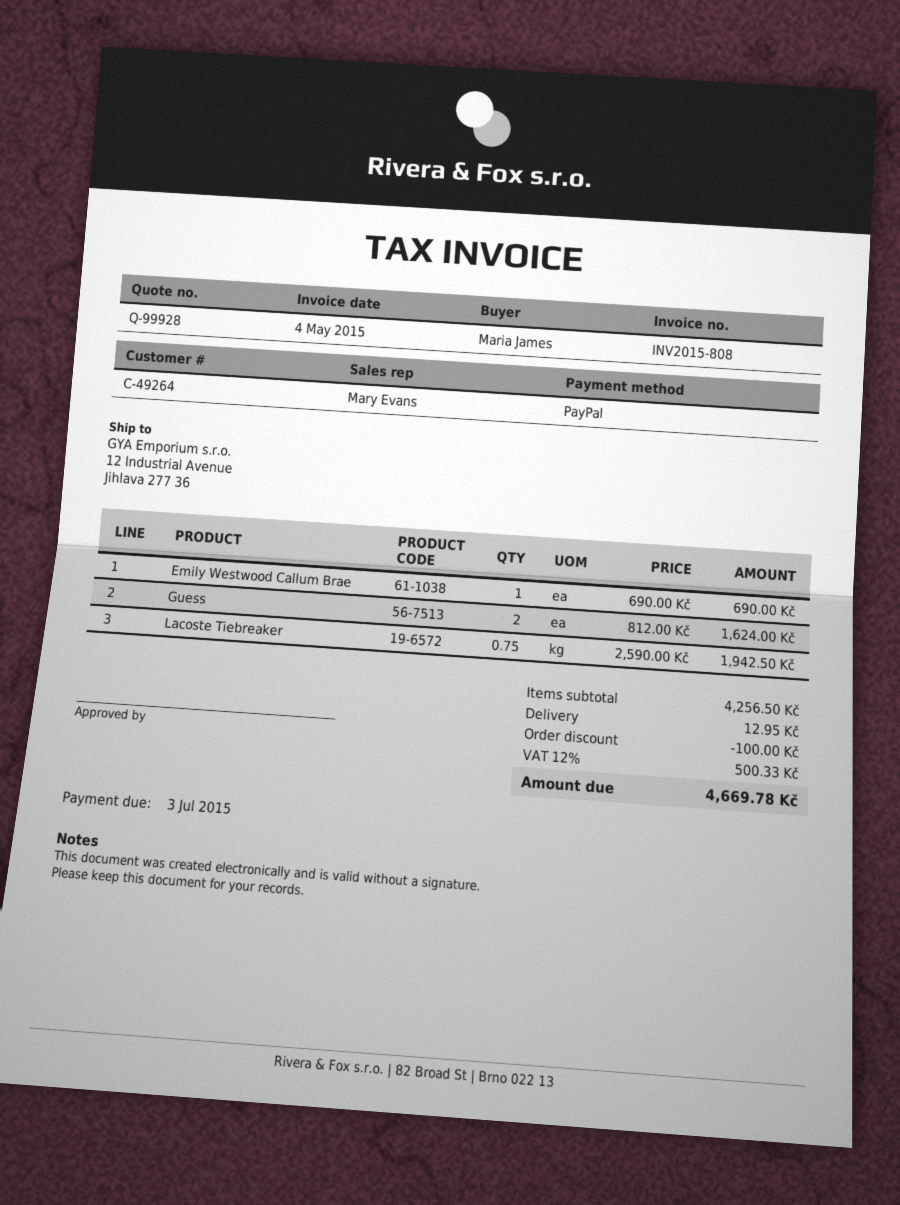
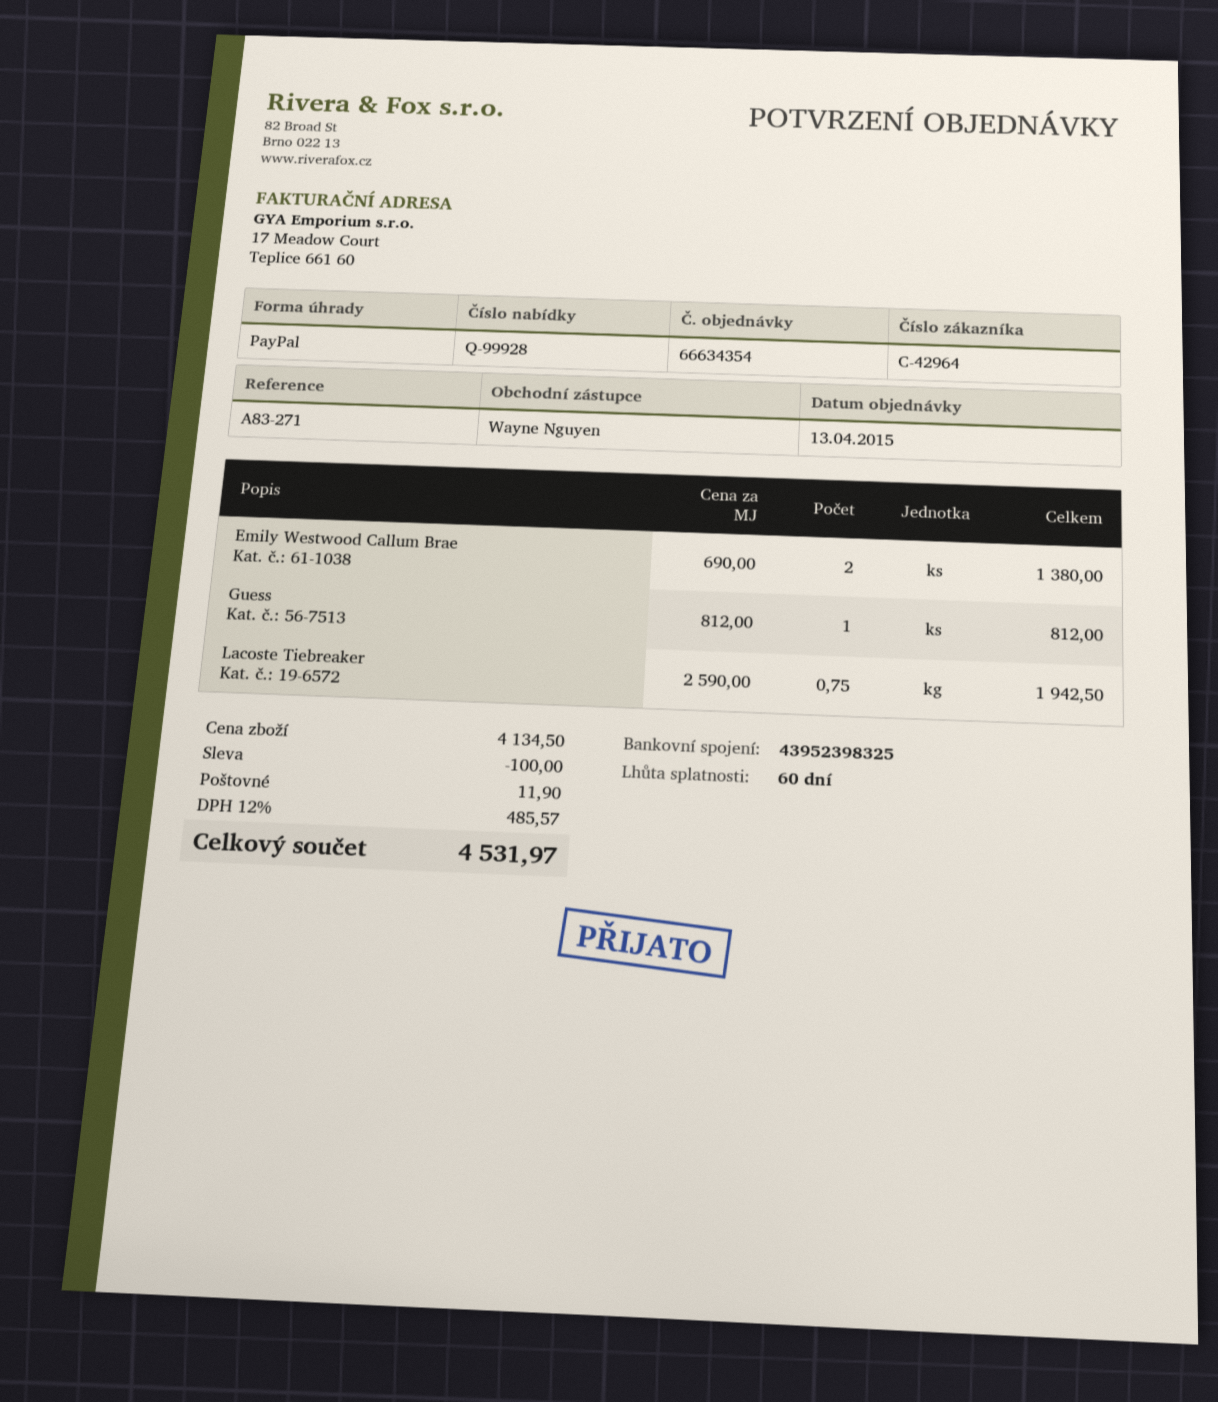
customer number: C-49264 -> C-42964
sales rep: Mary Evans -> Wayne Nguyen
Emily Westwood Callum Brae: 1 x 690.00 = 690.00 -> 2 x 690.00 = 1380.00
Guess: 2 x 812.00 = 1624.00 -> 1 x 812.00 = 812.00
subtotal: 4256.50 -> 4134.50
shipping: 12.95 -> 11.90
tax: 12% = 500.33 -> 12% = 485.57
total: 4669.78 -> 4531.97

